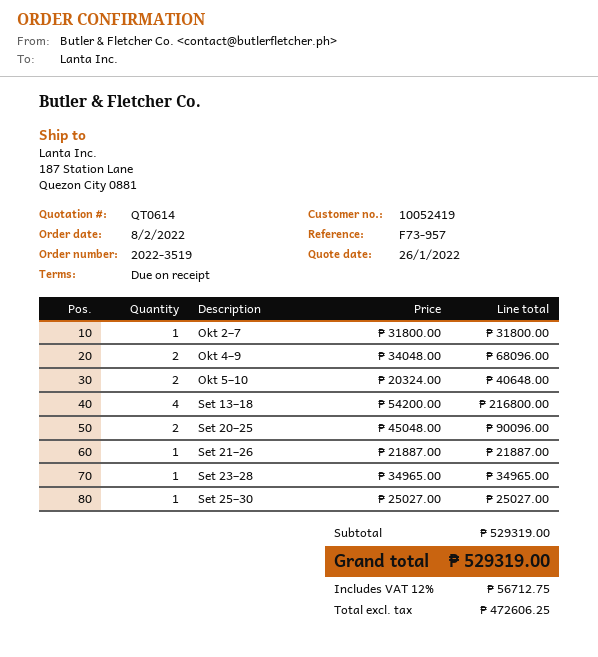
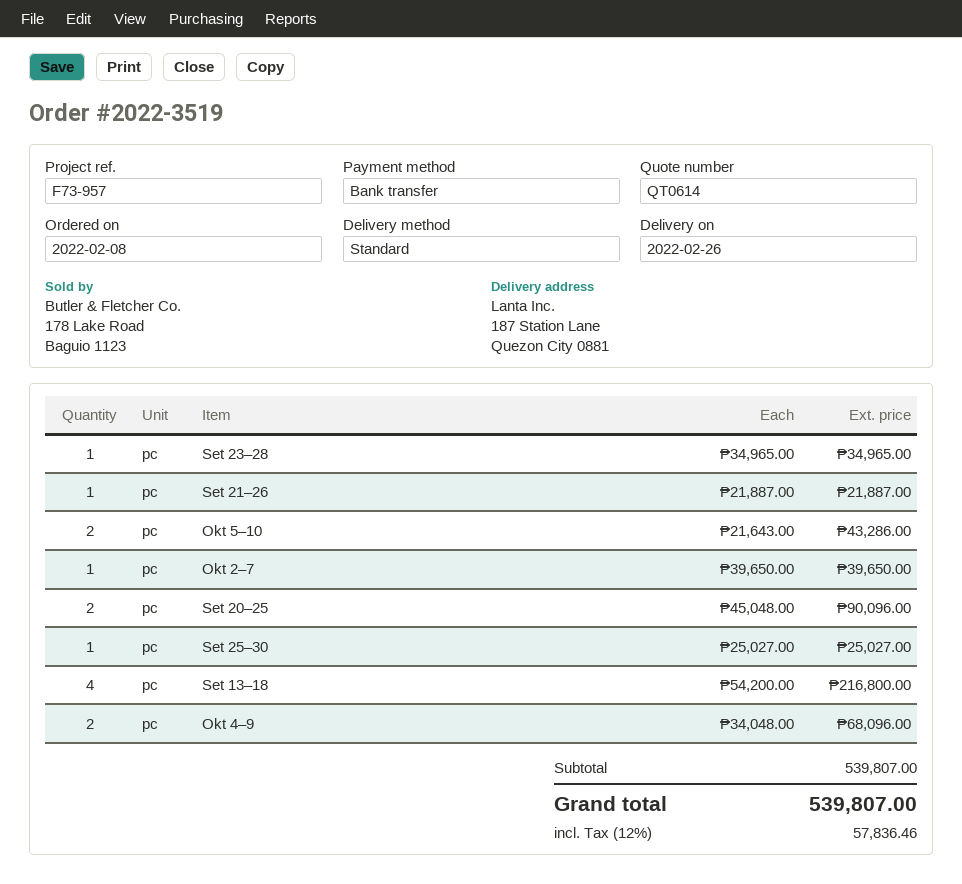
Okt 2–7: 1 x 31800.00 = 31800.00 -> 1 x 39650.00 = 39650.00
Okt 5–10: 2 x 20324.00 = 40648.00 -> 2 x 21643.00 = 43286.00
subtotal: 529319.00 -> 539807.00
tax: 12% = 56712.75 -> 12% = 57836.46
total: 529319.00 -> 539807.00

